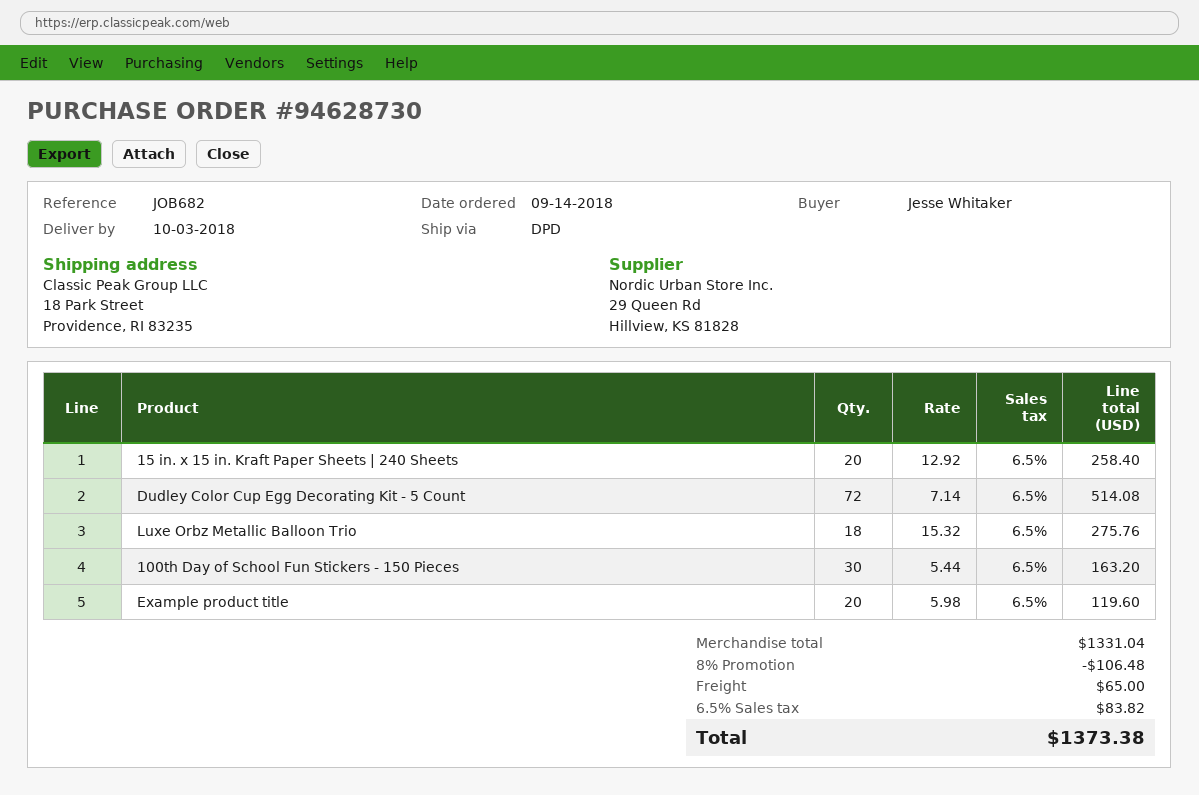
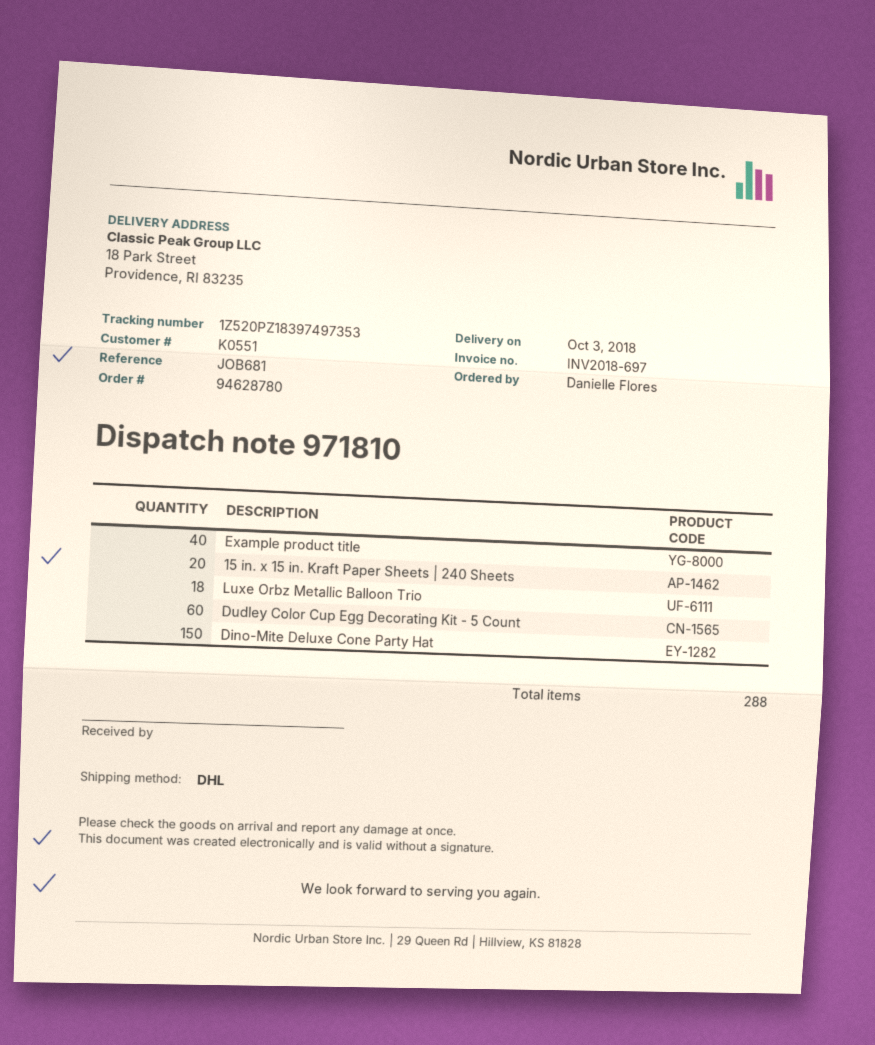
order number: 94628730 -> 94628780
reference: JOB682 -> JOB681
ordered by: Jesse Whitaker -> Danielle Flores
shipping method: DPD -> DHL
Dudley Color Cup Egg Decorating Kit - 5 Count: 72 -> 60
100th Day of School Fun Stickers - 150 Pieces: 30 -> none
Example product title: 20 -> 40
Dino-Mite Deluxe Cone Party Hat: none -> 150

